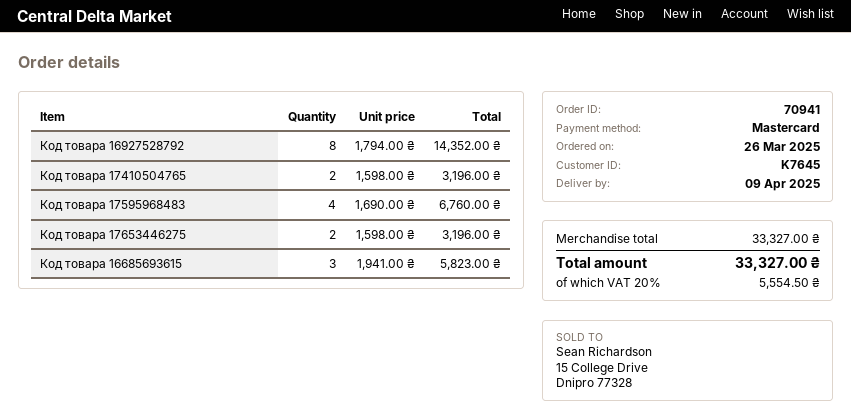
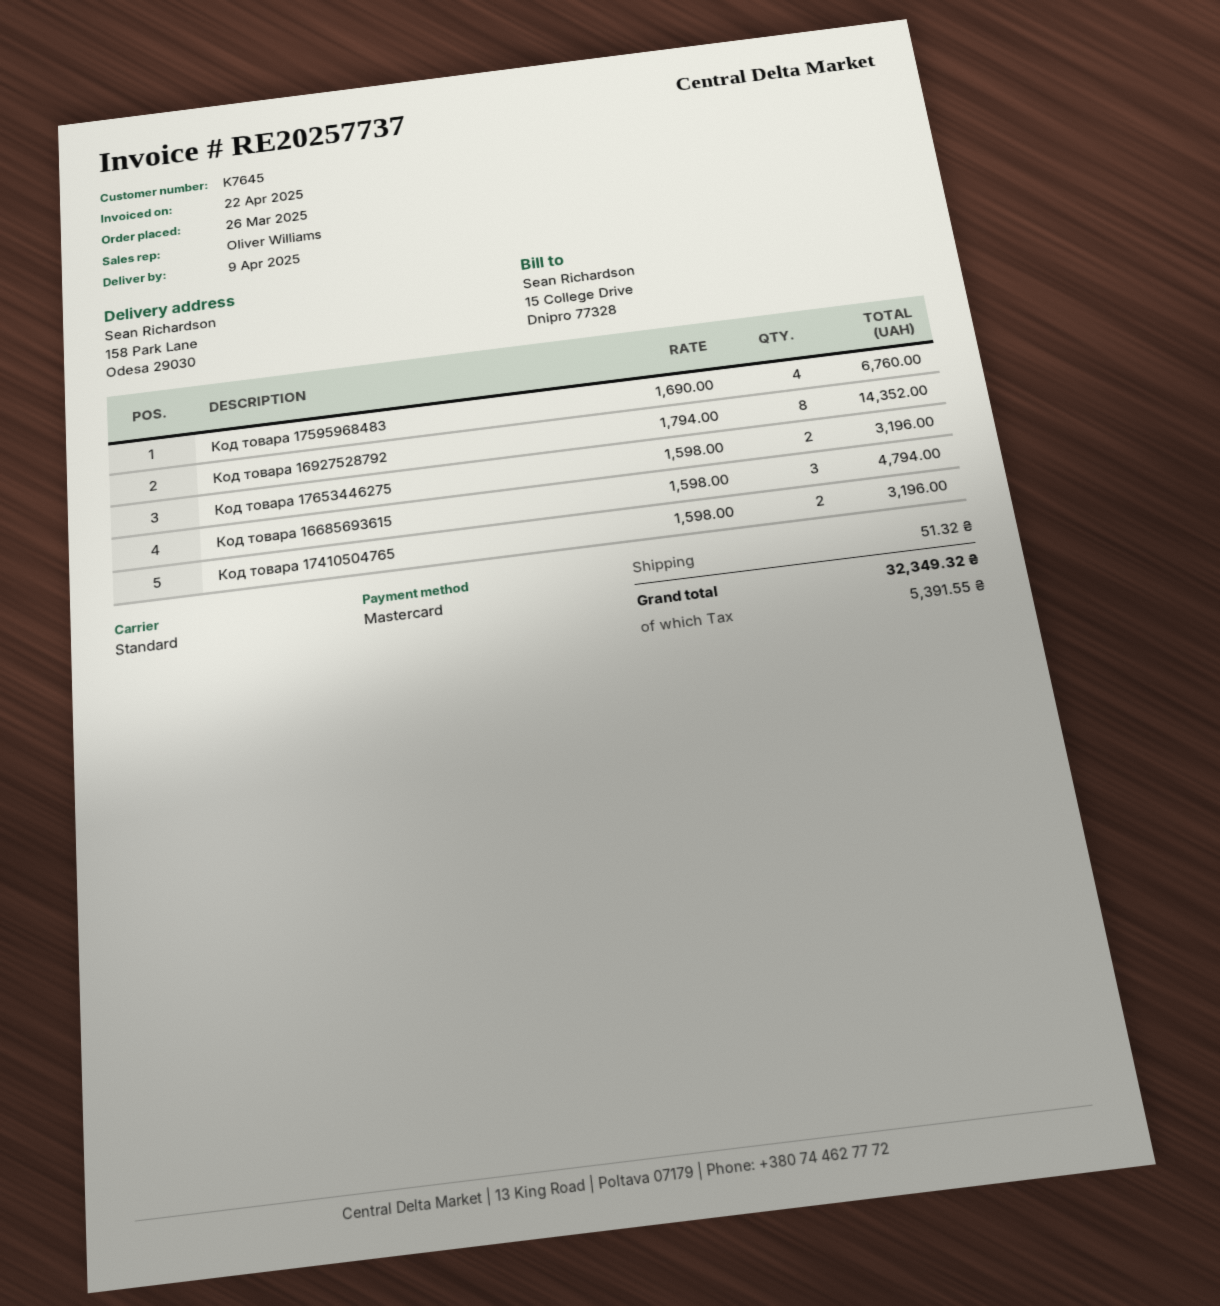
Код товара 16685693615: 3 x 1941.00 = 5823.00 -> 3 x 1598.00 = 4794.00
shipping: none -> 51.32
tax: 5554.50 -> 5391.55
total: 33327.00 -> 32349.32

